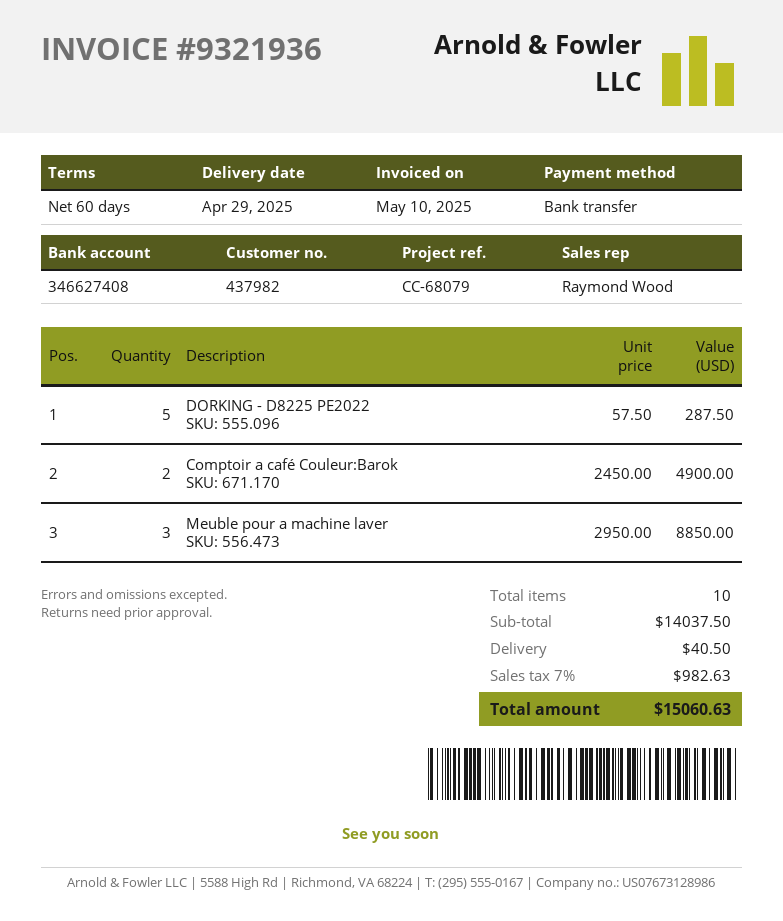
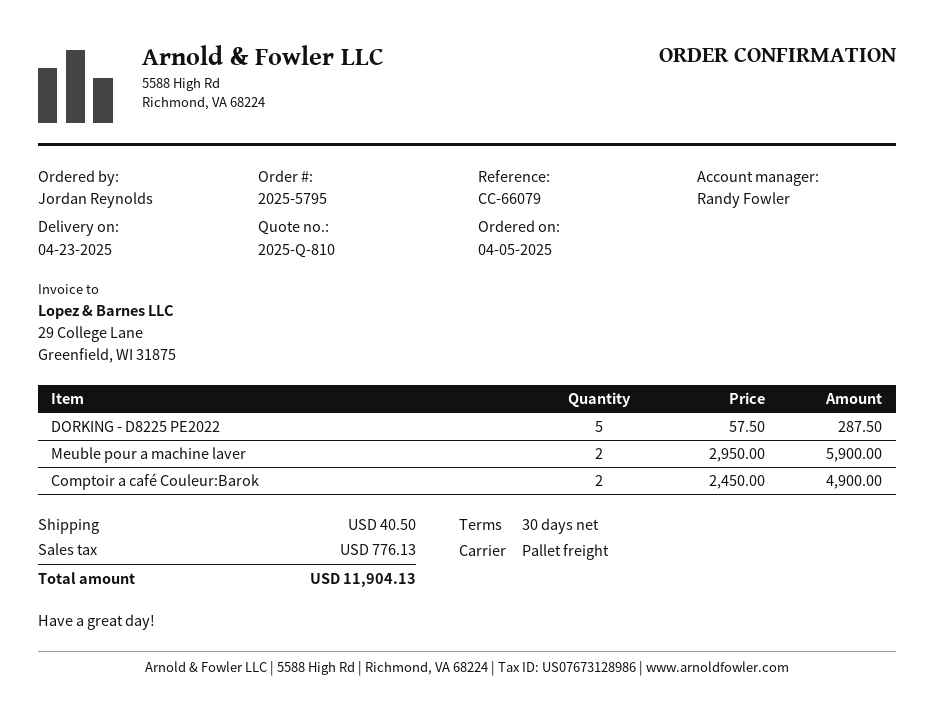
delivery date: 2025-04-29 -> 2025-04-23
payment terms: 60 days -> 30 days
reference: CC-68079 -> CC-66079
sales rep: Raymond Wood -> Randy Fowler
Meuble pour a machine laver: 3 x 2950.00 = 8850.00 -> 2 x 2950.00 = 5900.00
tax: 982.63 -> 776.13
total: 15060.63 -> 11904.13

